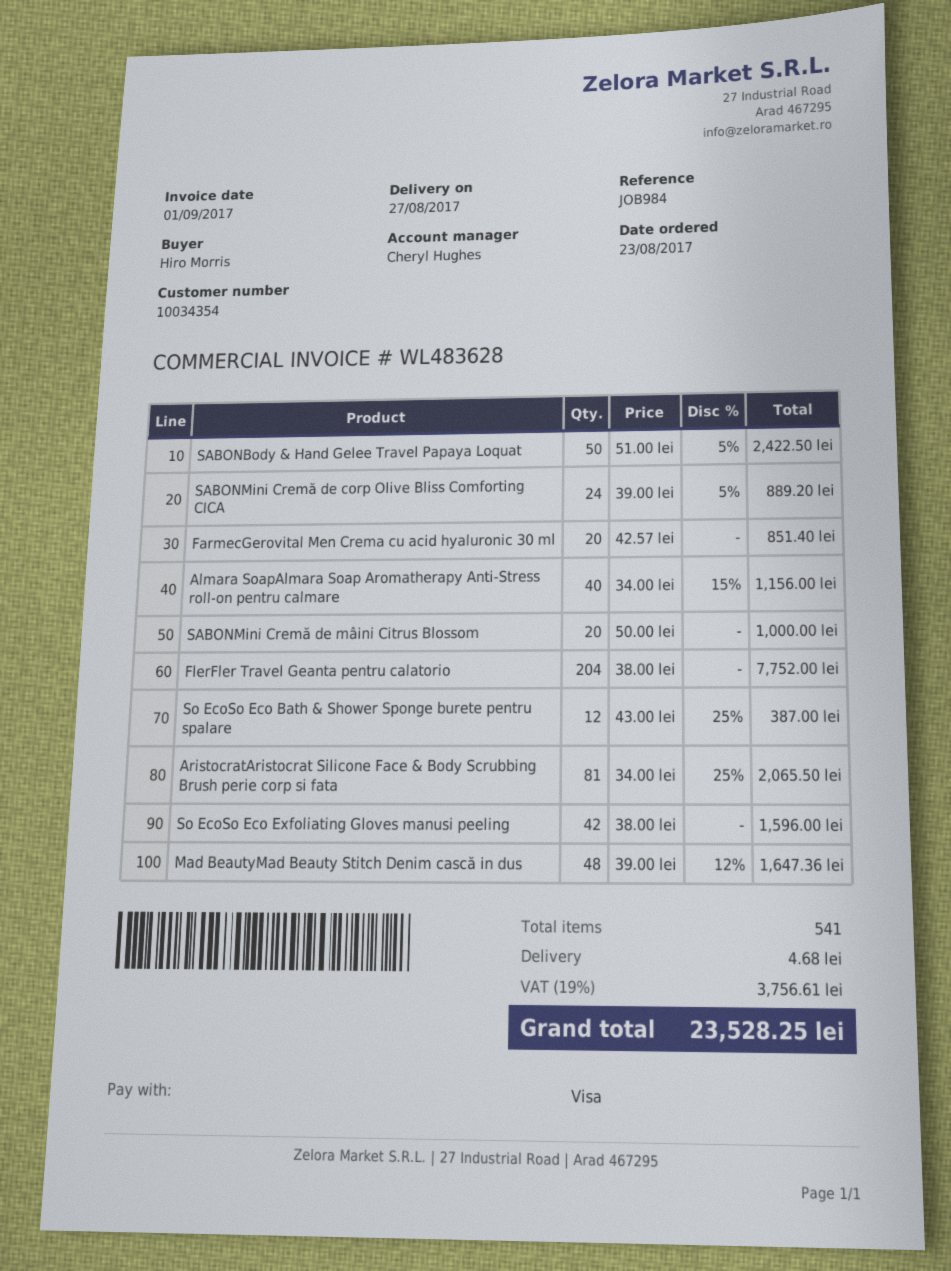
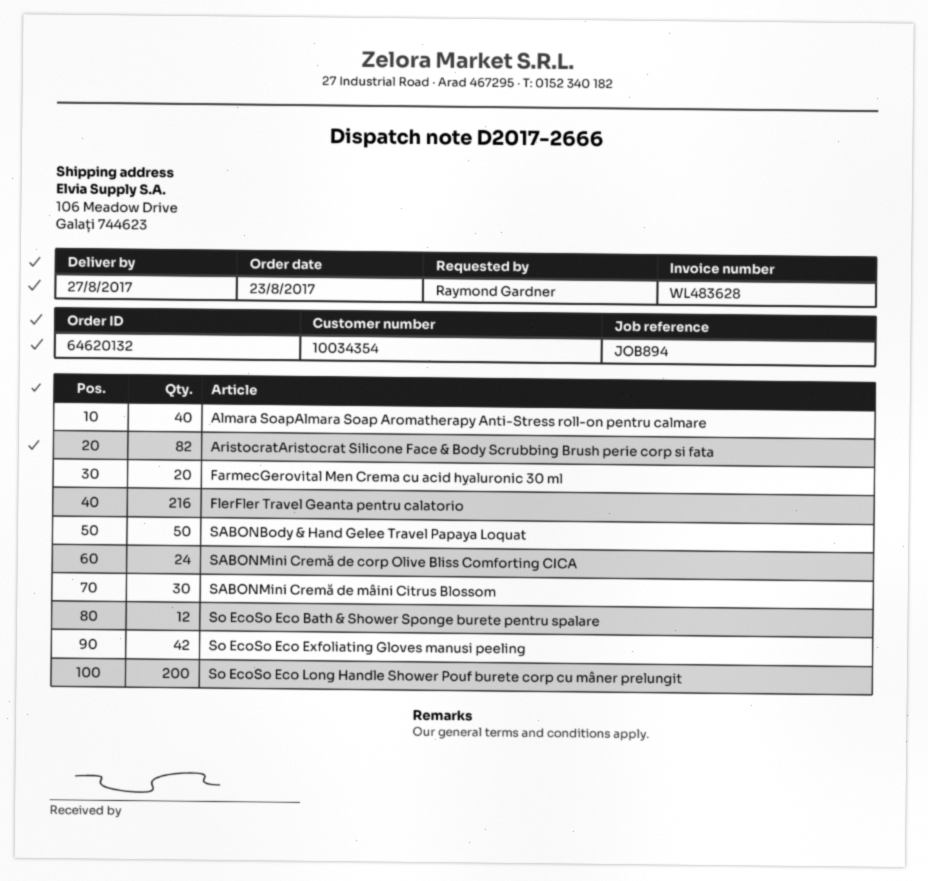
reference: JOB984 -> JOB894
ordered by: Hiro Morris -> Raymond Gardner
SABONMini Cremă de mâini Citrus Blossom: 20 -> 30
FlerFler Travel Geanta pentru calatorio: 204 -> 216
AristocratAristocrat Silicone Face & Body Scrubbing Brush perie corp si fata: 81 -> 82
Mad BeautyMad Beauty Stitch Denim cască in dus: 48 -> none
So EcoSo Eco Long Handle Shower Pouf burete corp cu mâner prelungit: none -> 200

